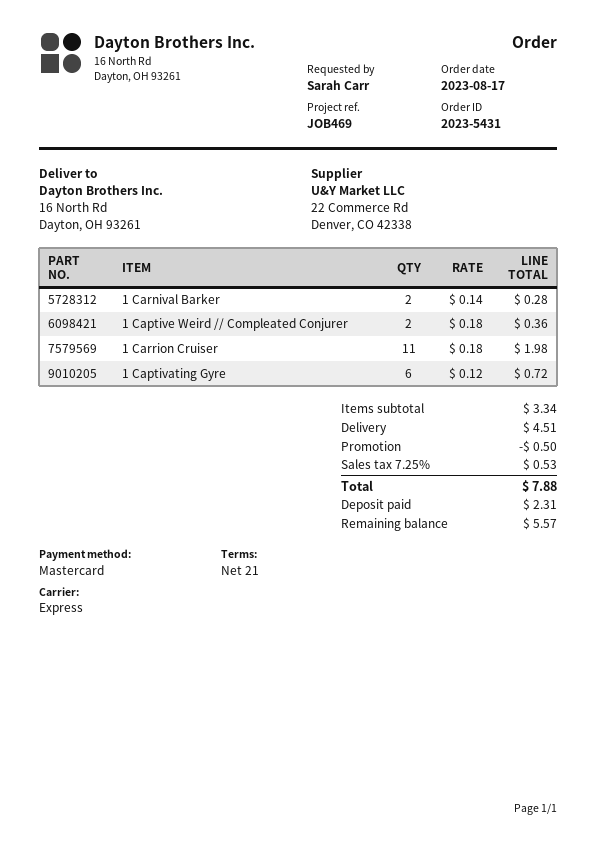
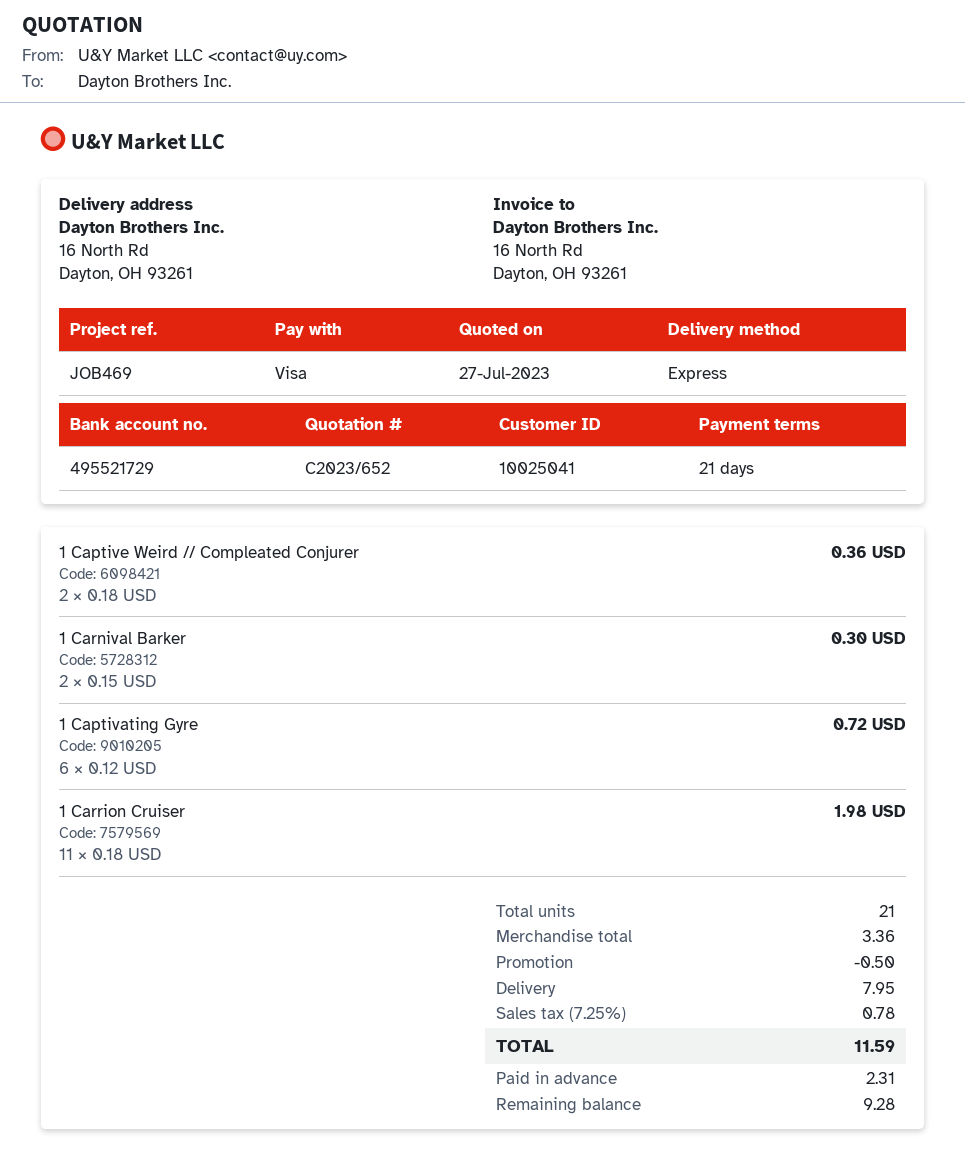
payment method: Mastercard -> Visa
1 Carnival Barker: 2 x 0.14 = 0.28 -> 2 x 0.15 = 0.30
subtotal: 3.34 -> 3.36
shipping: 4.51 -> 7.95
tax: 7.25% = 0.53 -> 7.25% = 0.78
total: 7.88 -> 11.59
balance: 5.57 -> 9.28

